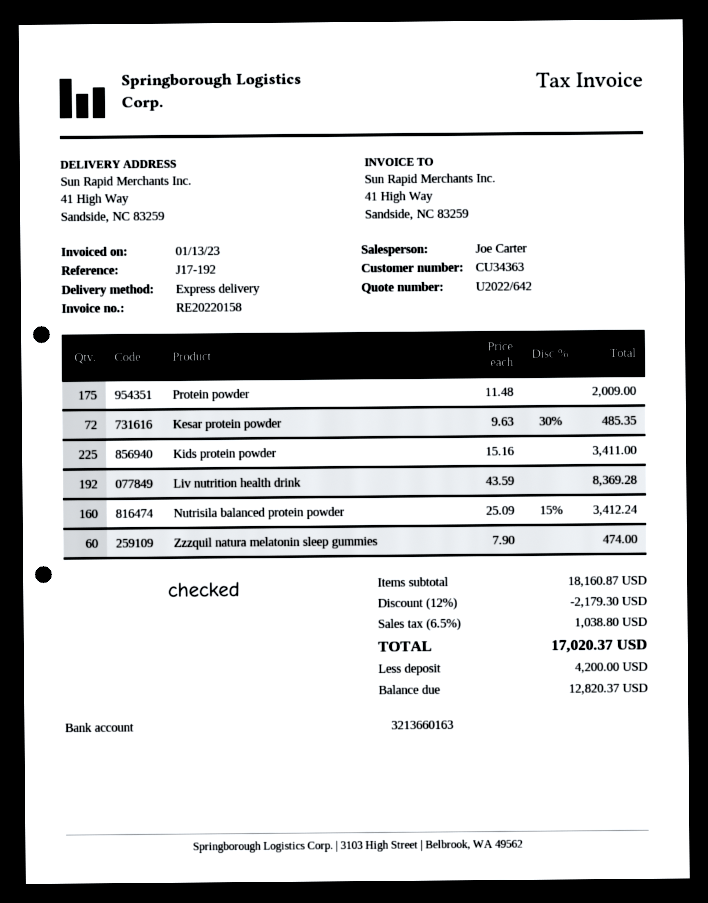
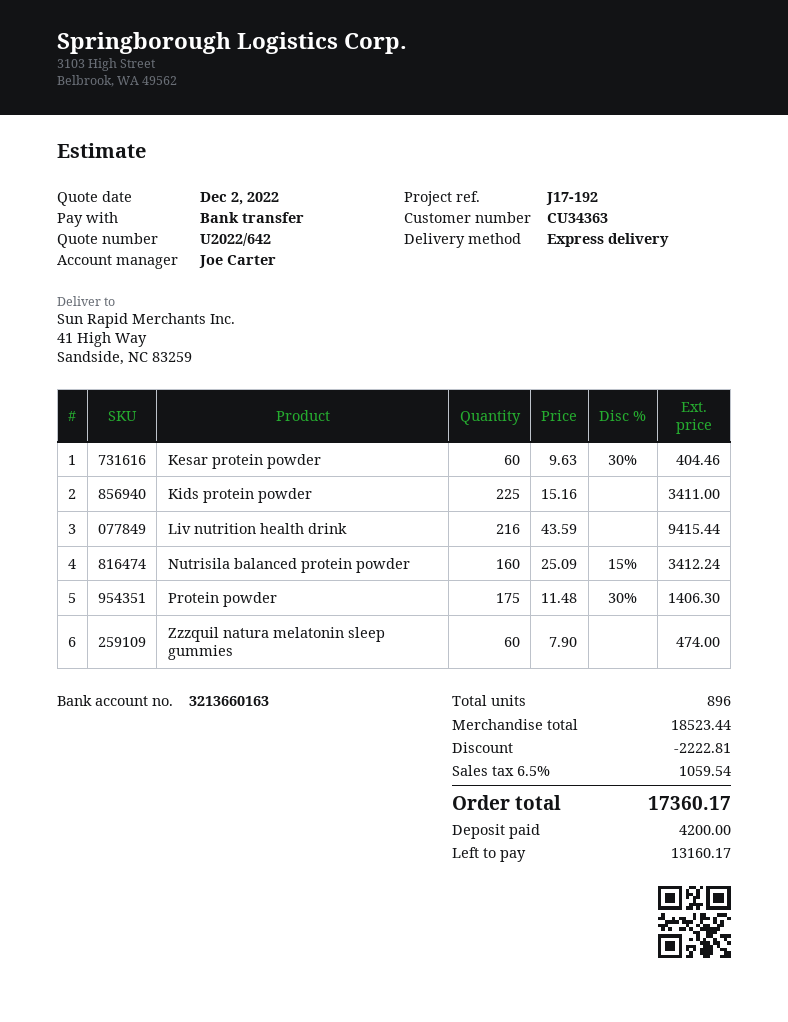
Protein powder: 175 x 11.48 = 2009.00 -> 175 x 11.48 - 30% = 1406.30
Kesar protein powder: 72 x 9.63 - 30% = 485.35 -> 60 x 9.63 - 30% = 404.46
Liv nutrition health drink: 192 x 43.59 = 8369.28 -> 216 x 43.59 = 9415.44
subtotal: 18160.87 -> 18523.44
discount: 2179.30 -> 2222.81
tax: 6.5% = 1038.80 -> 6.5% = 1059.54
total: 17020.37 -> 17360.17
balance: 12820.37 -> 13160.17

